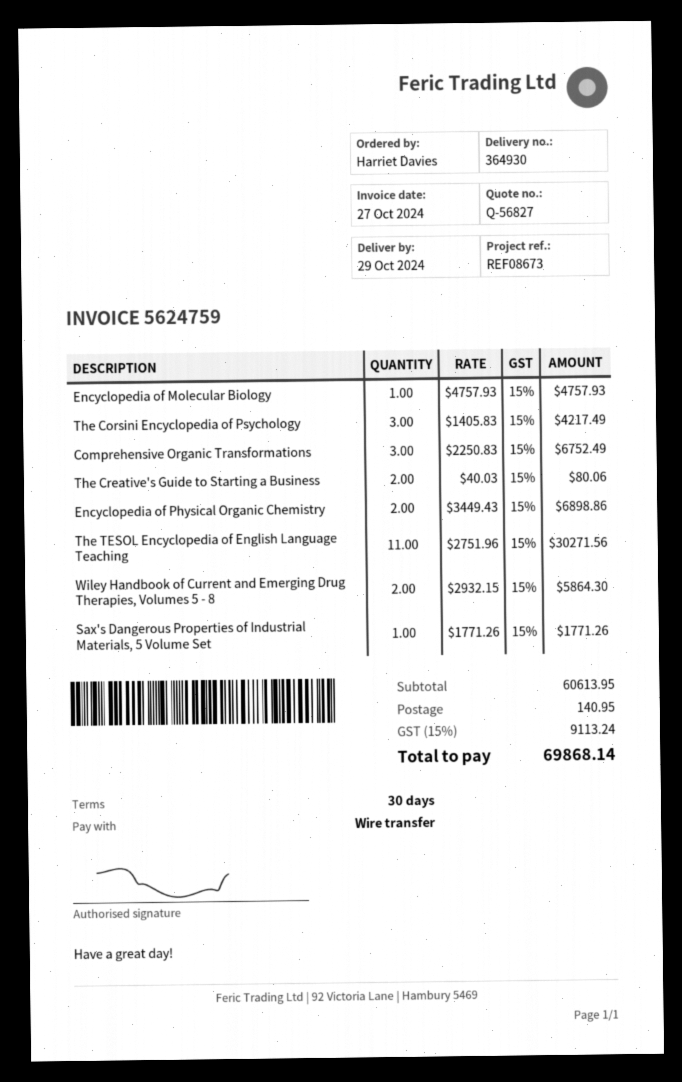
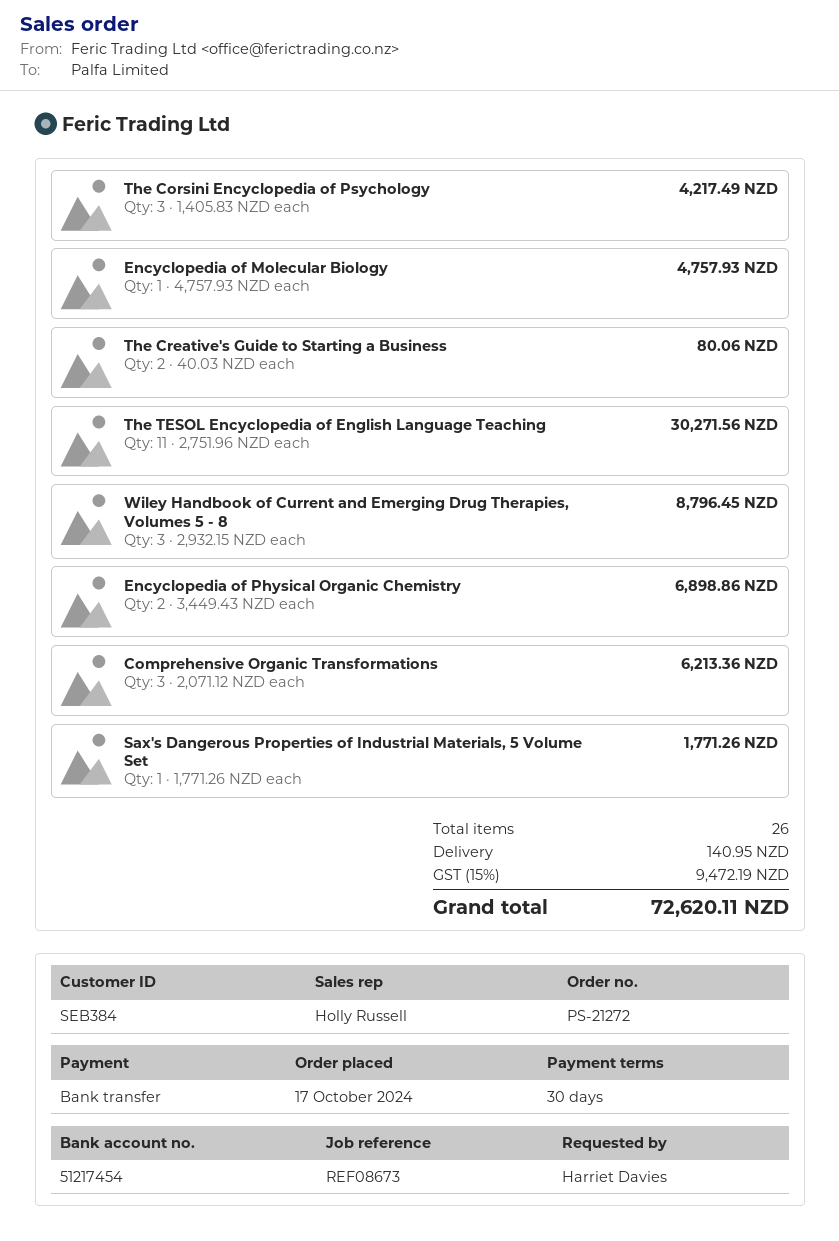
Comprehensive Organic Transformations: 3 x 2250.83 = 6752.49 -> 3 x 2071.12 = 6213.36
Wiley Handbook of Current and Emerging Drug Therapies, Volumes 5 - 8: 2 x 2932.15 = 5864.30 -> 3 x 2932.15 = 8796.45
tax: 15% = 9113.24 -> 15% = 9472.19
total: 69868.14 -> 72620.11

